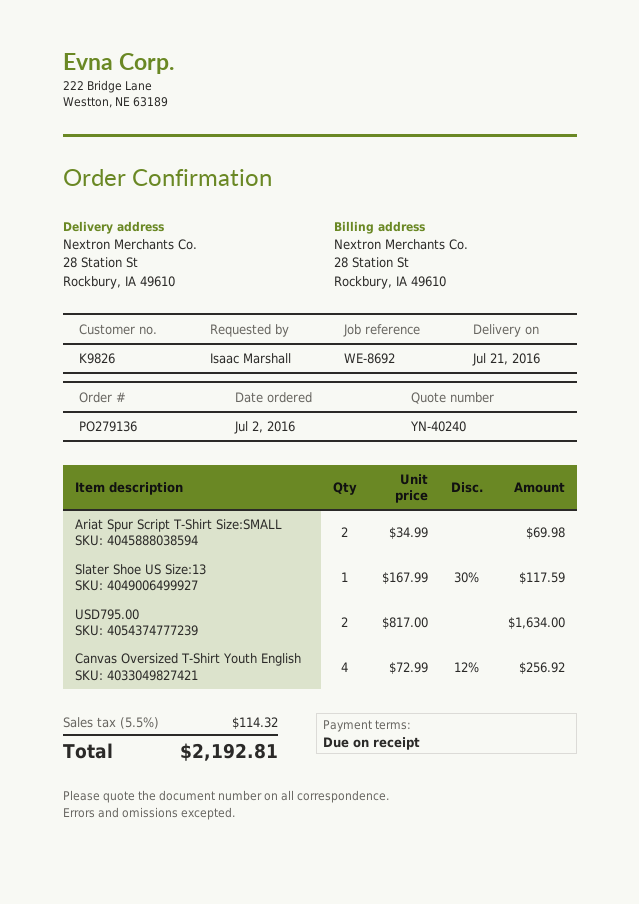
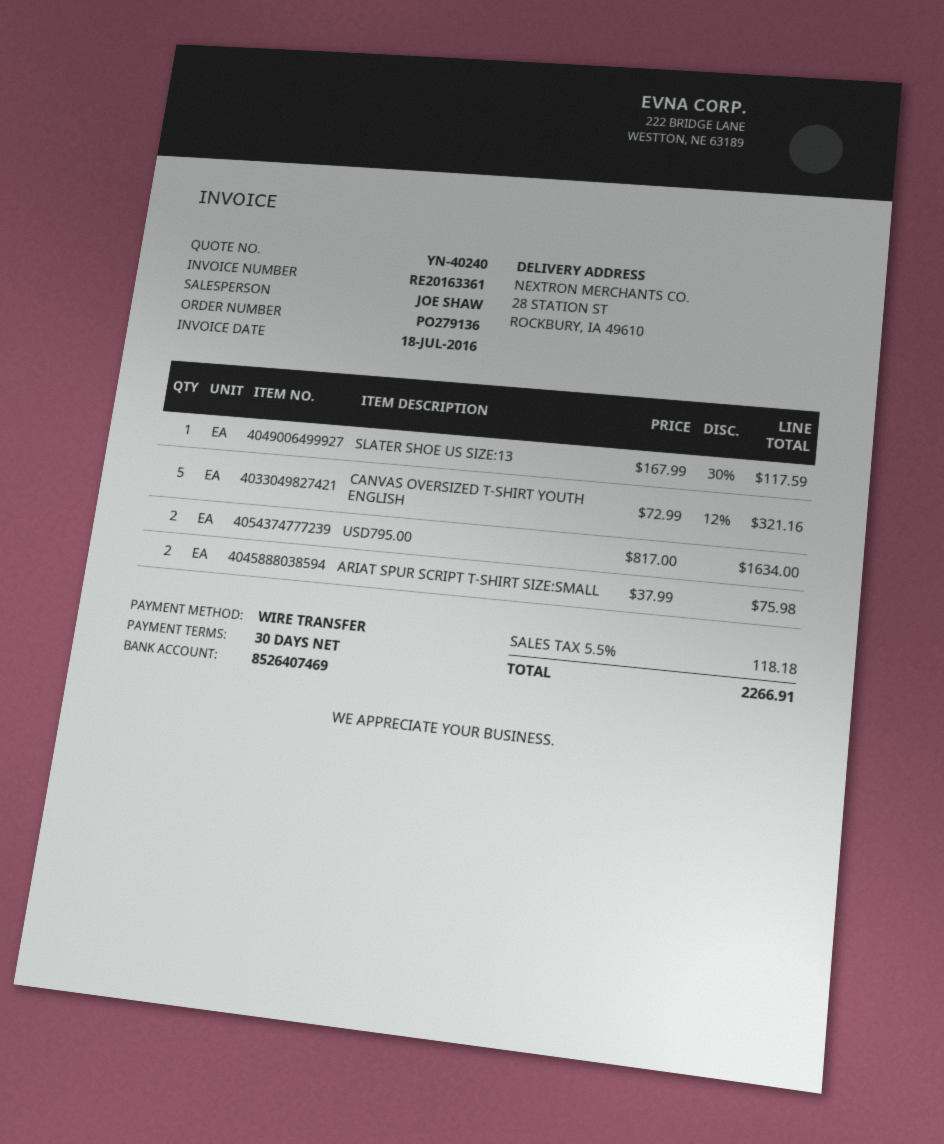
payment terms: on receipt -> 30 days
Ariat Spur Script T-Shirt Size:SMALL: 2 x 34.99 = 69.98 -> 2 x 37.99 = 75.98
Canvas Oversized T-Shirt Youth English: 4 x 72.99 - 12% = 256.92 -> 5 x 72.99 - 12% = 321.16
tax: 5.5% = 114.32 -> 5.5% = 118.18
total: 2192.81 -> 2266.91

